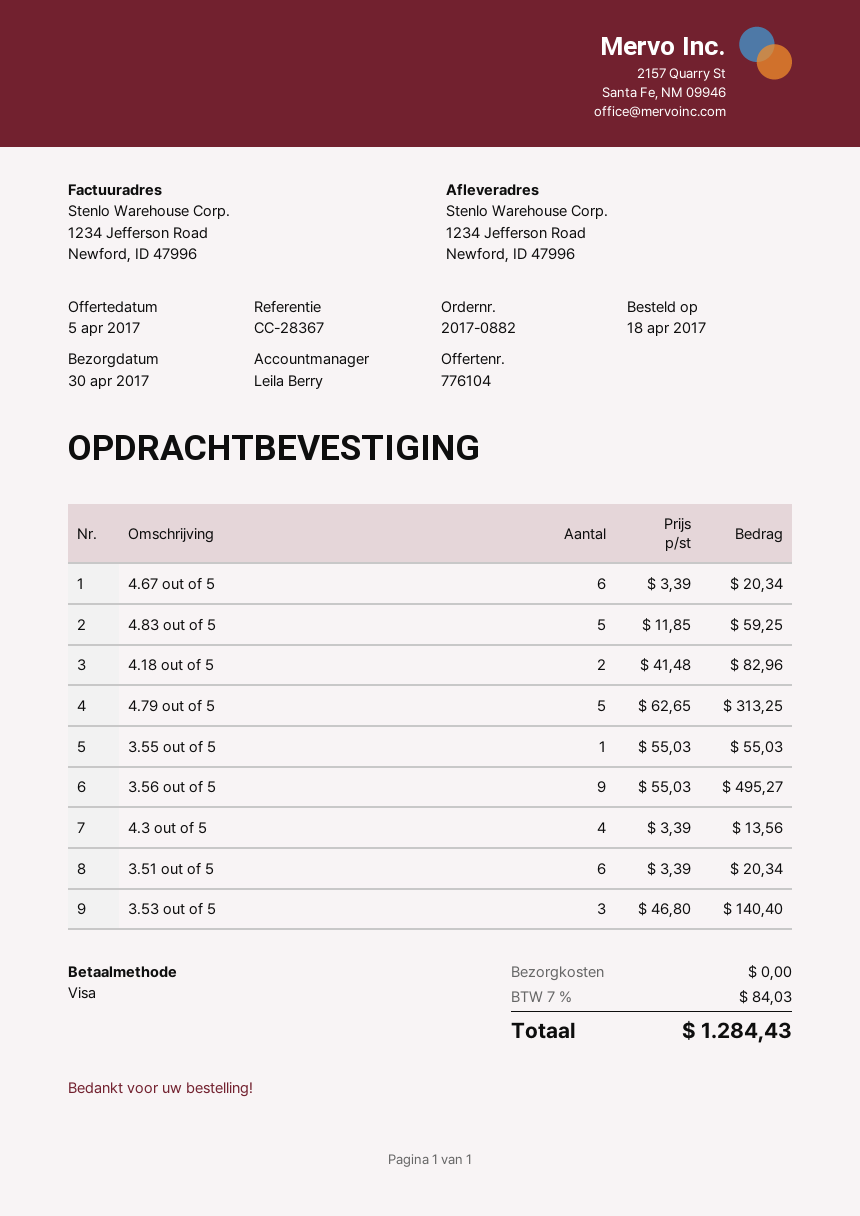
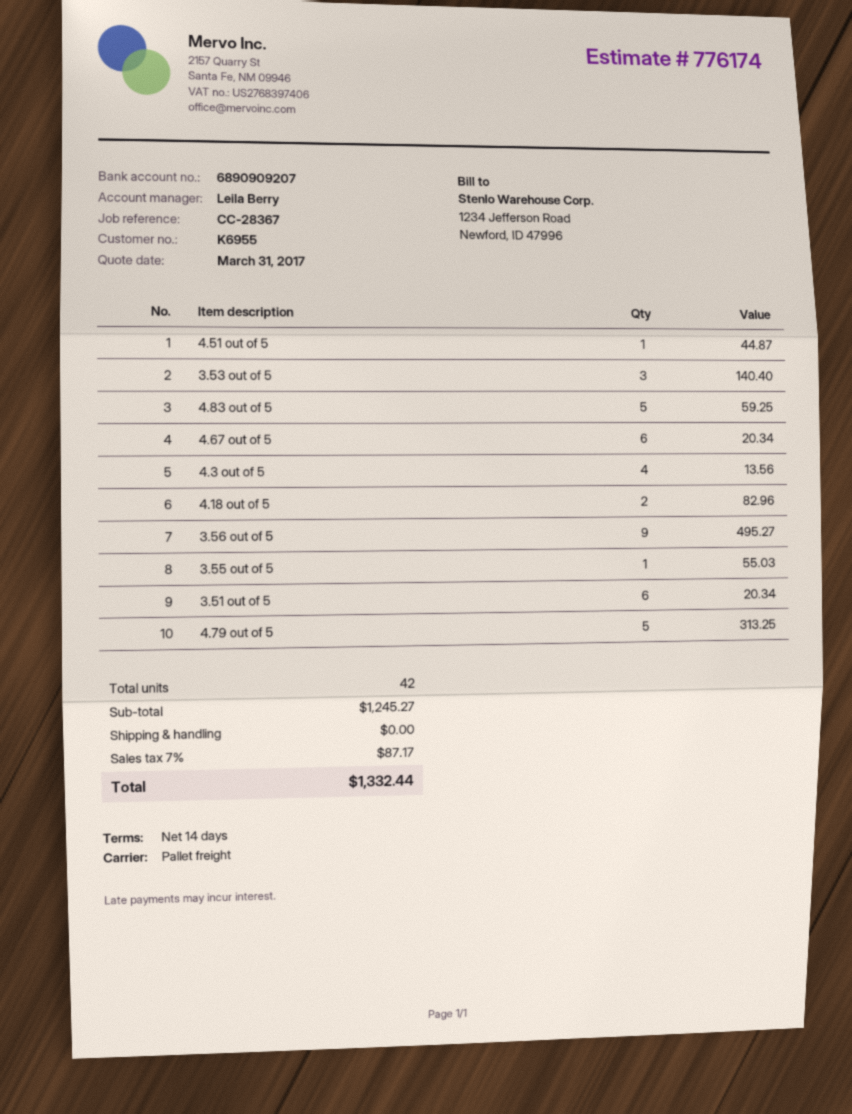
quote number: 776104 -> 776174
quote date: 2017-04-05 -> 2017-03-31
4.51 out of 5: none -> 1 for 44.87
tax: 7% = 84.03 -> 7% = 87.17
total: 1284.43 -> 1332.44

